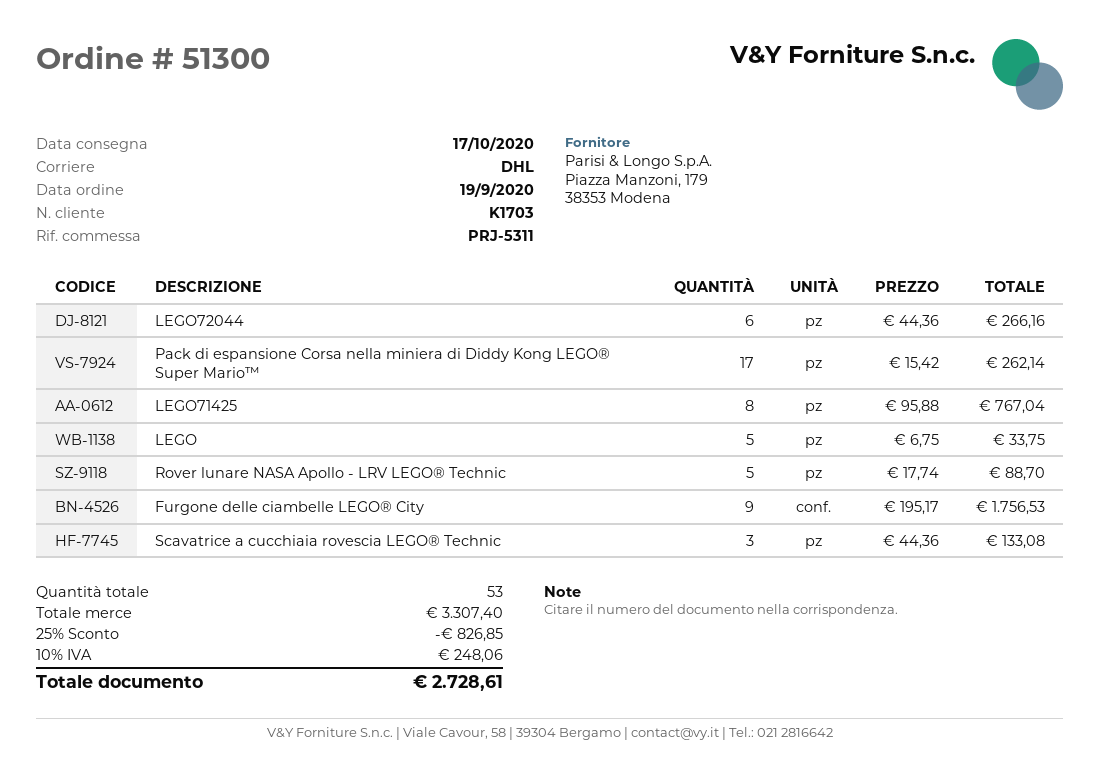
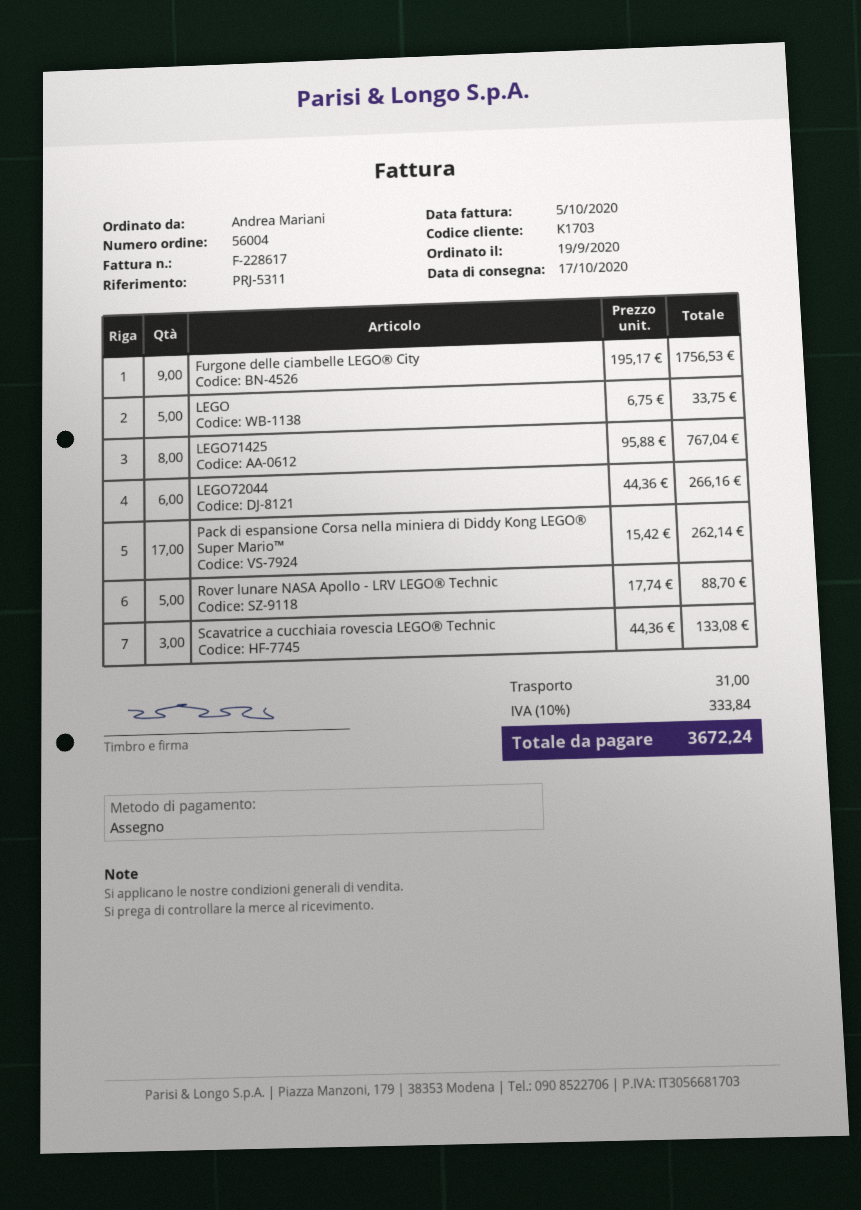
order number: 51300 -> 56004
discount: 25% = 826.85 -> none
shipping: none -> 31.00
tax: 10% = 248.06 -> 10% = 333.84
total: 2728.61 -> 3672.24

